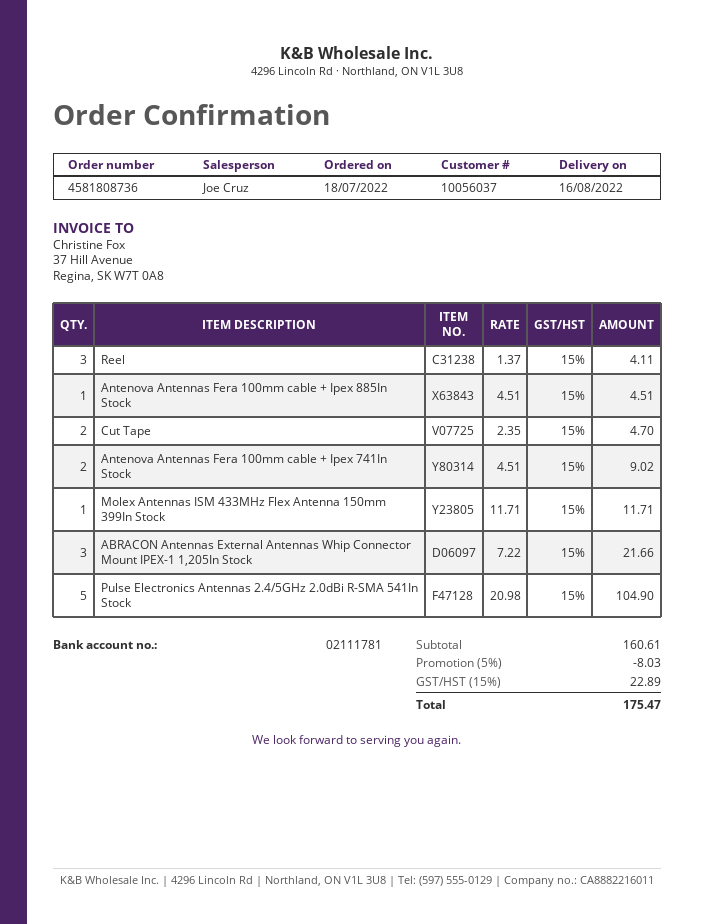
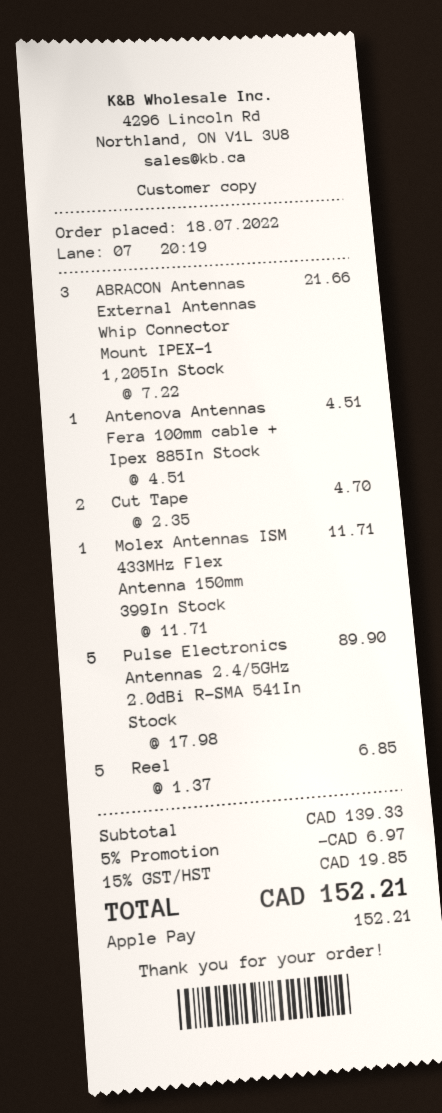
Reel: 3 x 1.37 = 4.11 -> 5 x 1.37 = 6.85
Antenova Antennas Fera 100mm cable + Ipex 741In Stock: 2 x 4.51 = 9.02 -> none
Pulse Electronics Antennas 2.4/5GHz 2.0dBi R-SMA 541In Stock: 5 x 20.98 = 104.90 -> 5 x 17.98 = 89.90
subtotal: 160.61 -> 139.33
discount: 5% = 8.03 -> 5% = 6.97
tax: 15% = 22.89 -> 15% = 19.85
total: 175.47 -> 152.21

